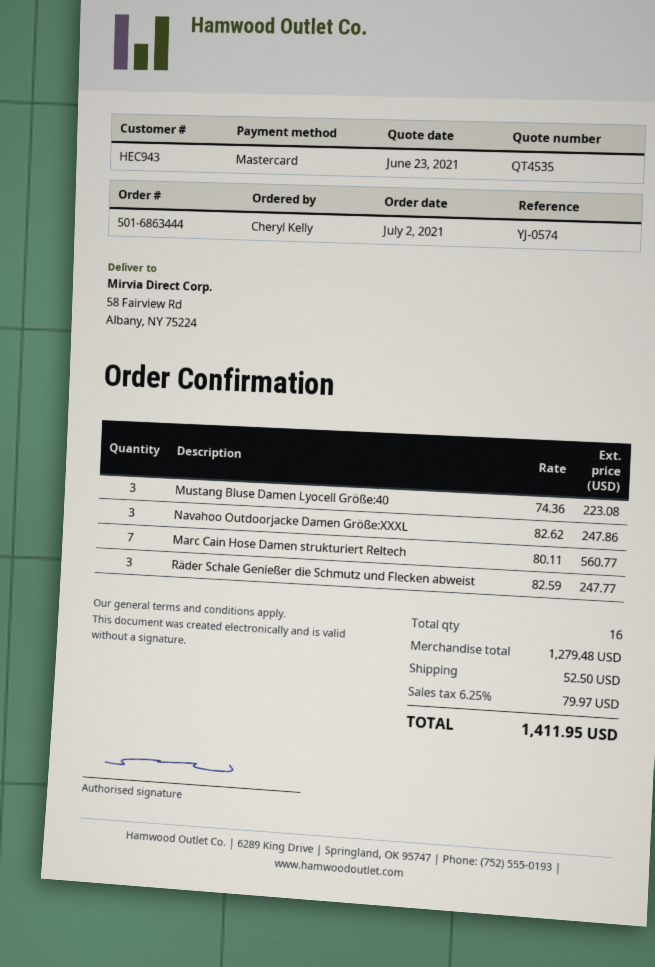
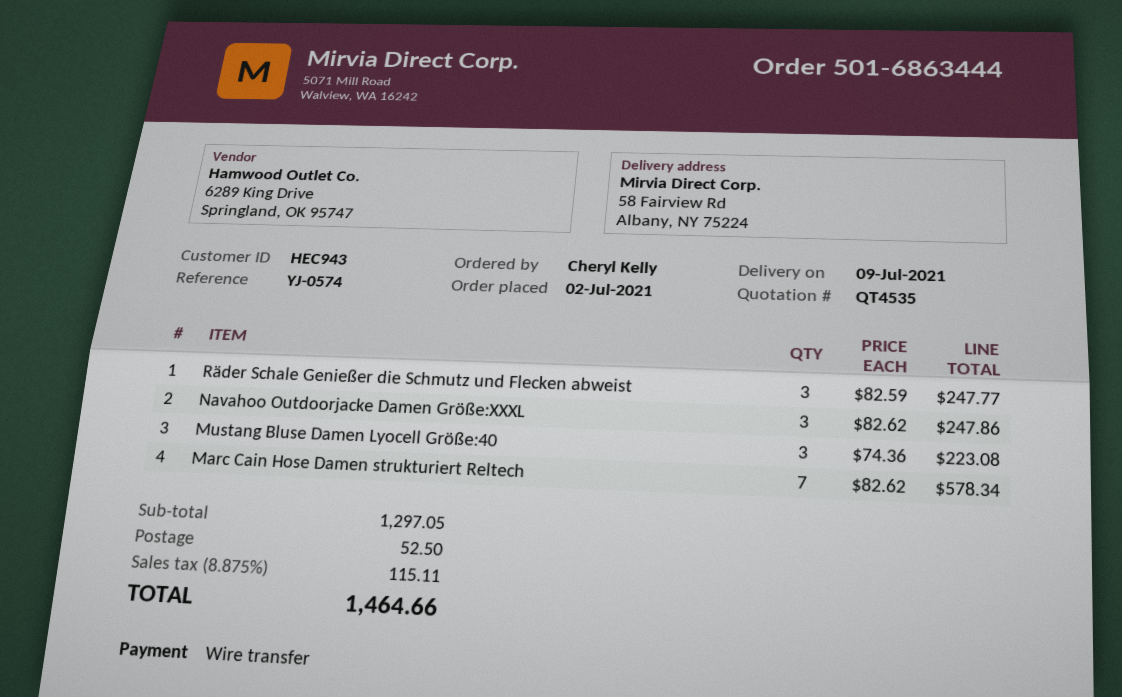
payment method: Mastercard -> bank transfer
Marc Cain Hose Damen strukturiert Reltech: 7 x 80.11 = 560.77 -> 7 x 82.62 = 578.34
subtotal: 1279.48 -> 1297.05
tax: 6.25% = 79.97 -> 8.875% = 115.11
total: 1411.95 -> 1464.66

